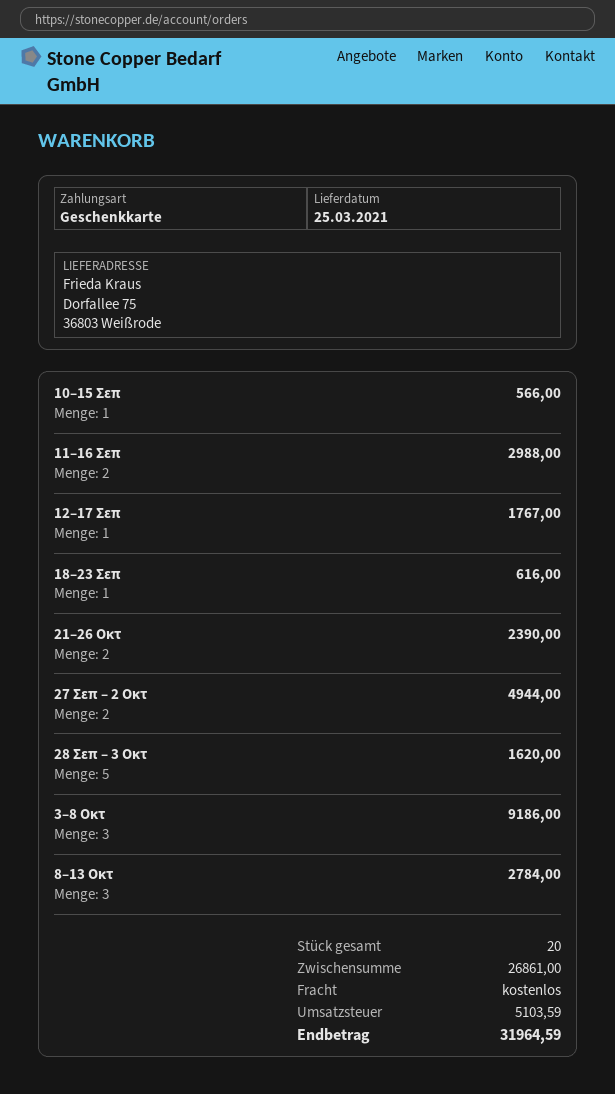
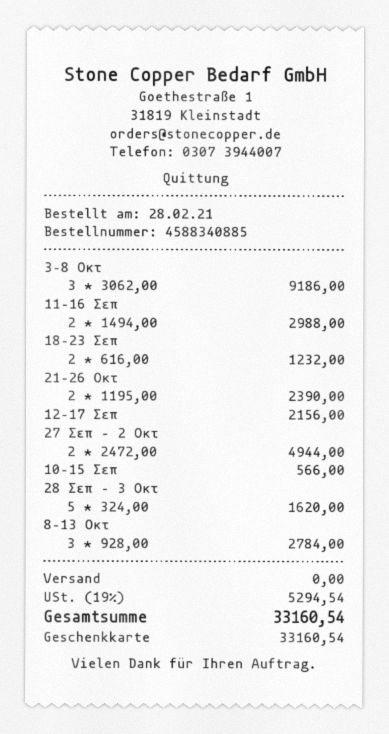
12–17 Σεπ: 1 for 1767.00 -> 1 for 2156.00
18–23 Σεπ: 1 for 616.00 -> 2 for 1232.00
tax: 5103.59 -> 5294.54
total: 31964.59 -> 33160.54

